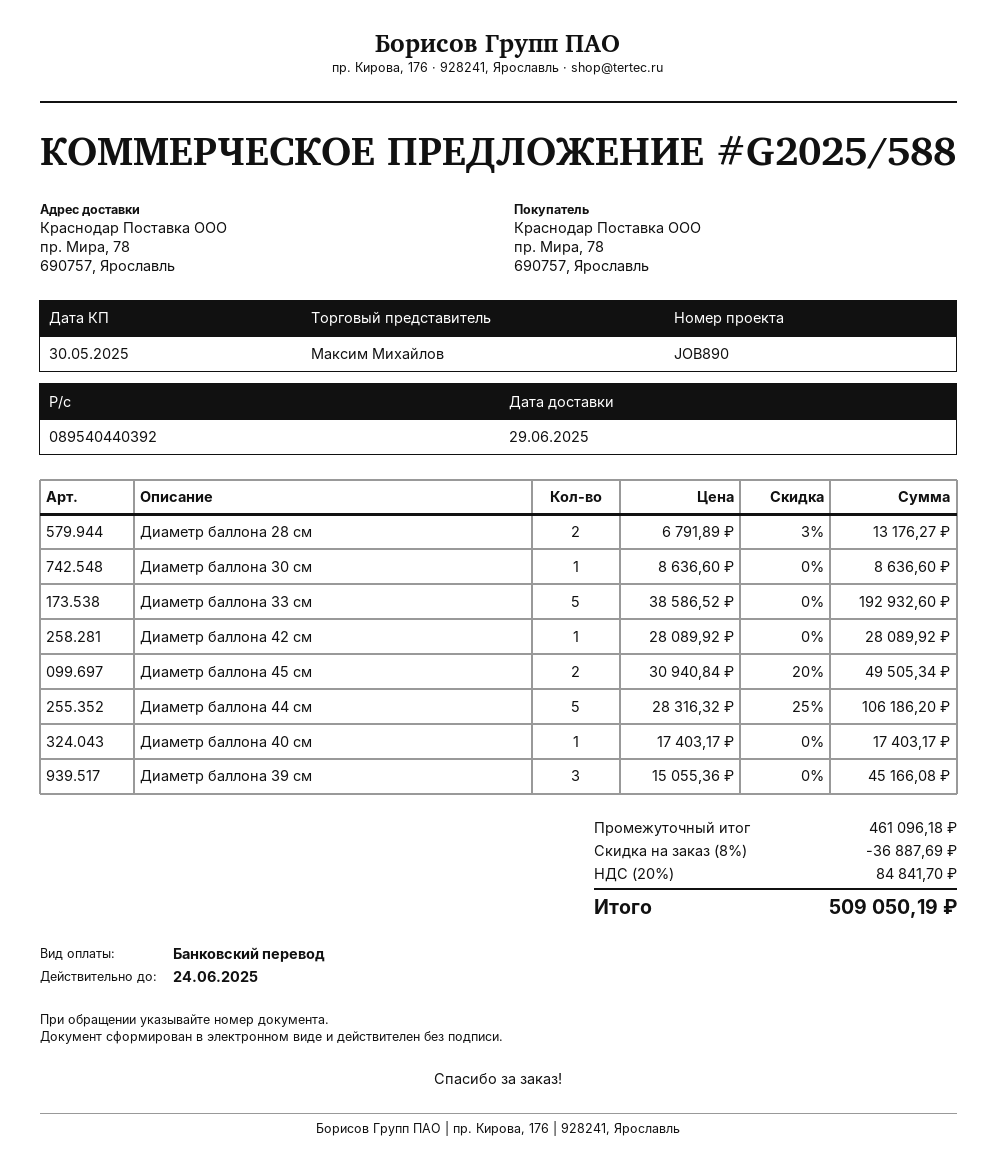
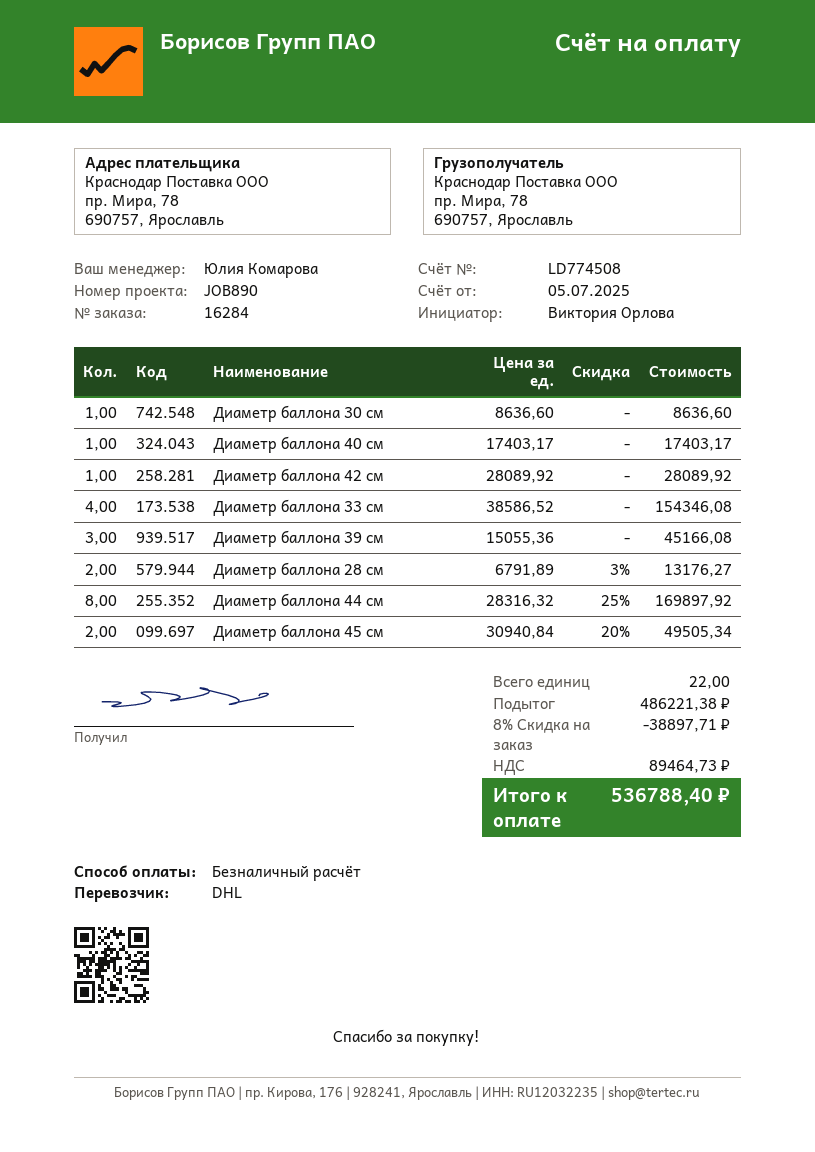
sales rep: Максим Михайлов -> Юлия Комарова
Диаметр баллона 33 см: 5 x 38586.52 = 192932.60 -> 4 x 38586.52 = 154346.08
Диаметр баллона 44 см: 5 x 28316.32 - 25% = 106186.20 -> 8 x 28316.32 - 25% = 169897.92
subtotal: 461096.18 -> 486221.38
discount: 8% = 36887.69 -> 8% = 38897.71
tax: 84841.70 -> 89464.73
total: 509050.19 -> 536788.40

